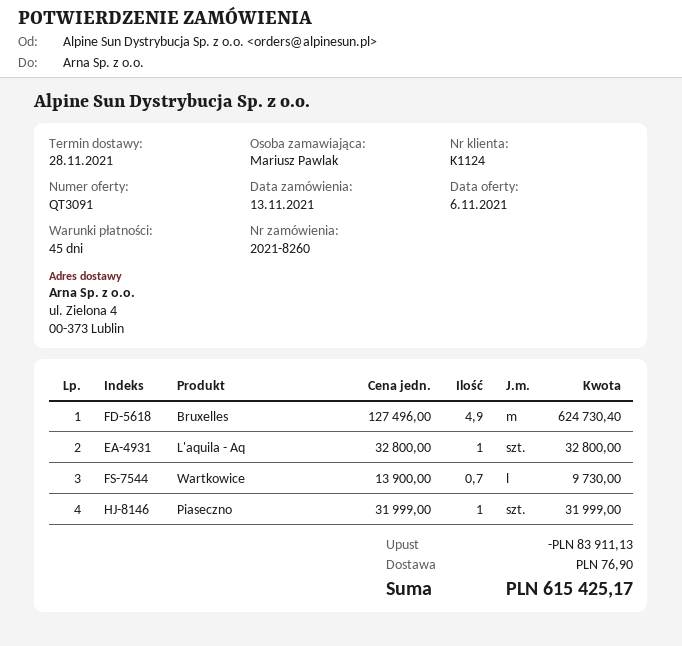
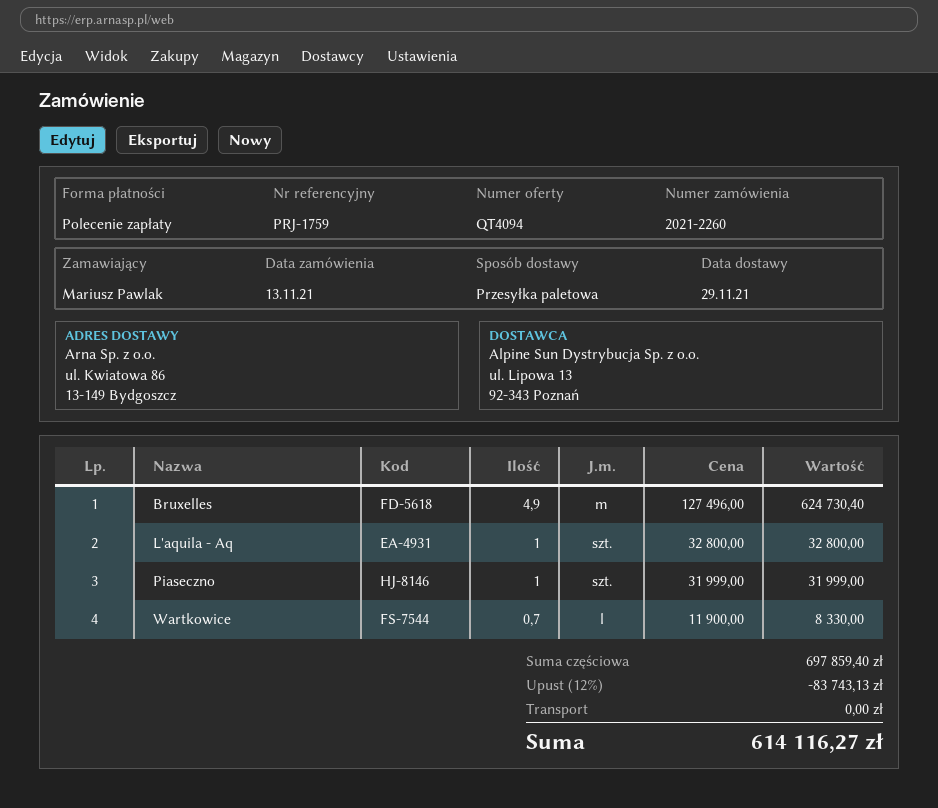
quote number: QT3091 -> QT4094
order number: 2021-8260 -> 2021-2260
delivery date: 2021-11-28 -> 2021-11-29
ship to: ul. Zielona 4, 00-373 Lublin -> ul. Kwiatowa 86, 13-149 Bydgoszcz
Wartkowice: 0.7 x 13900.00 = 9730.00 -> 0.7 x 11900.00 = 8330.00
discount: 83911.13 -> 83743.13
shipping: 76.90 -> 0.00
total: 615425.17 -> 614116.27

